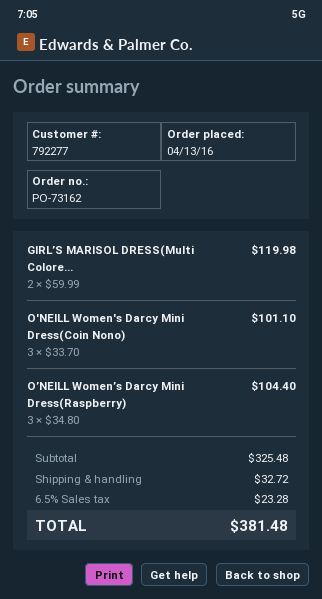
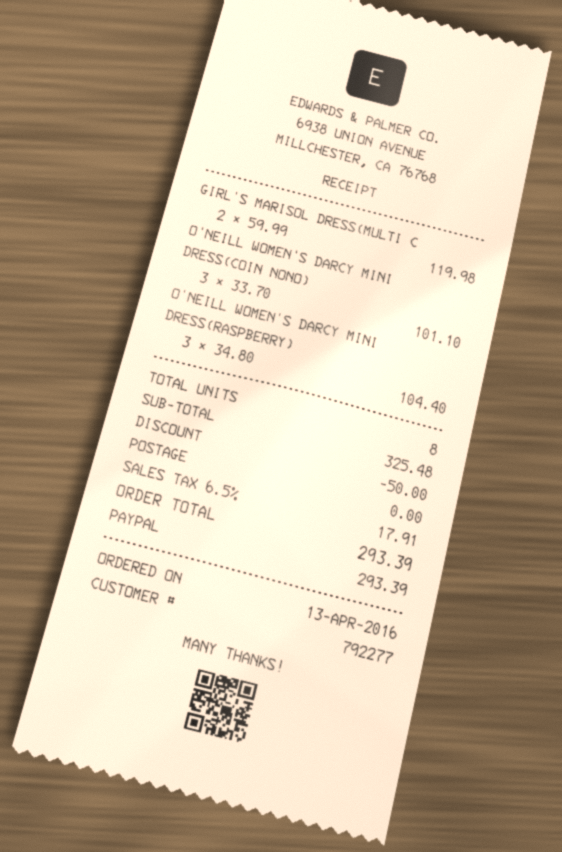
discount: none -> 50.00
shipping: 32.72 -> 0.00
tax: 6.5% = 23.28 -> 6.5% = 17.91
total: 381.48 -> 293.39

